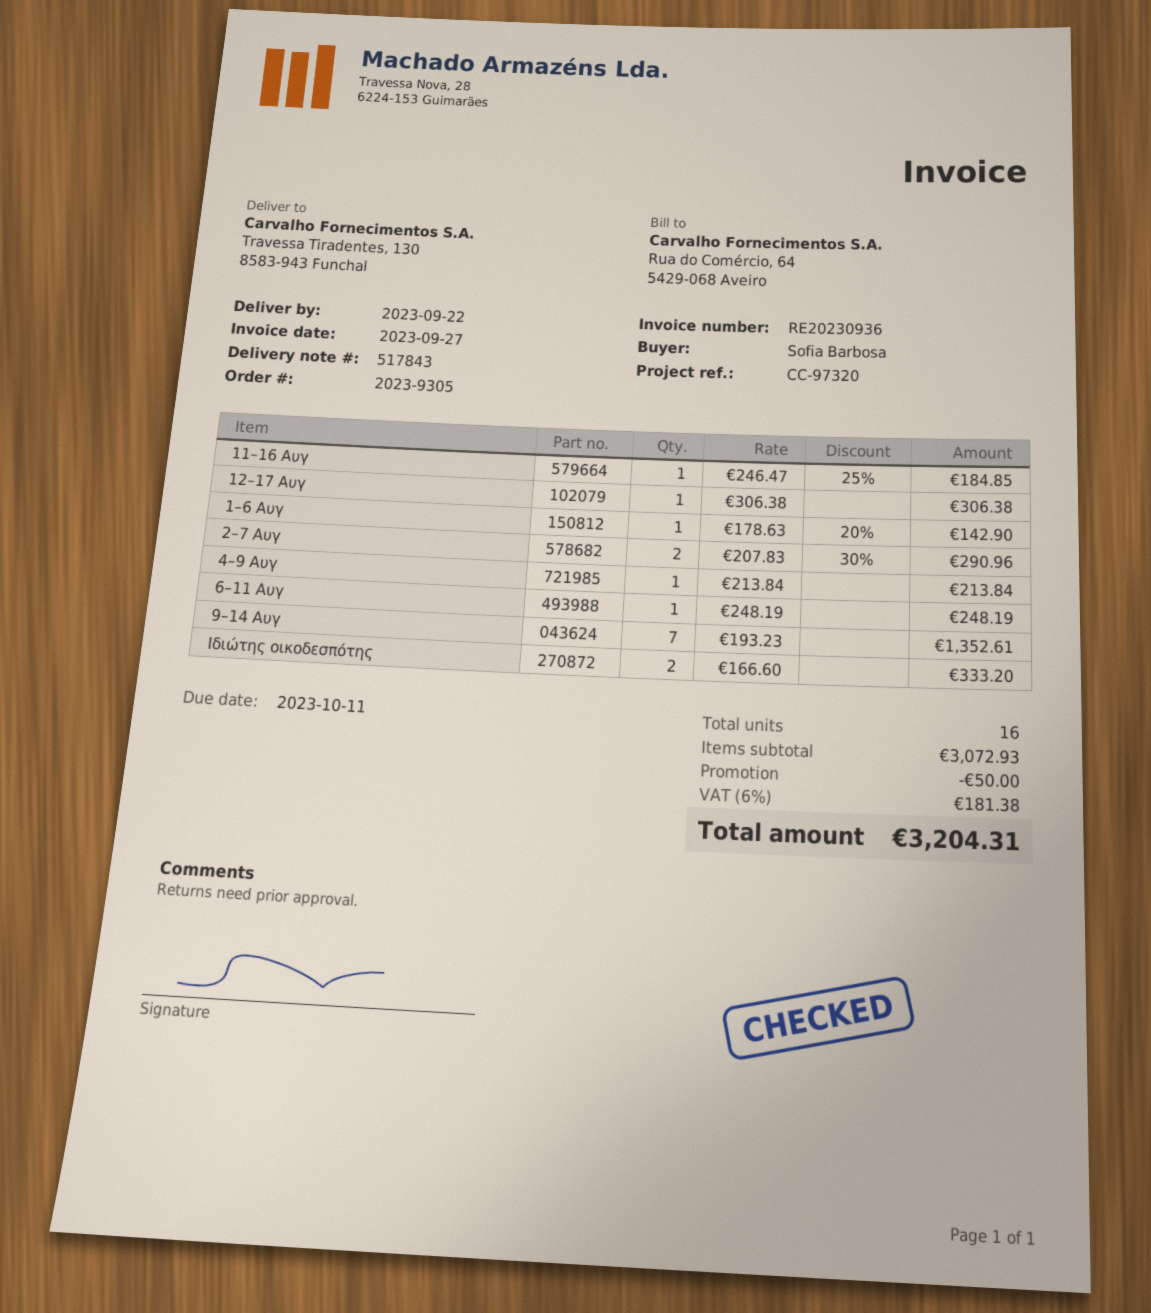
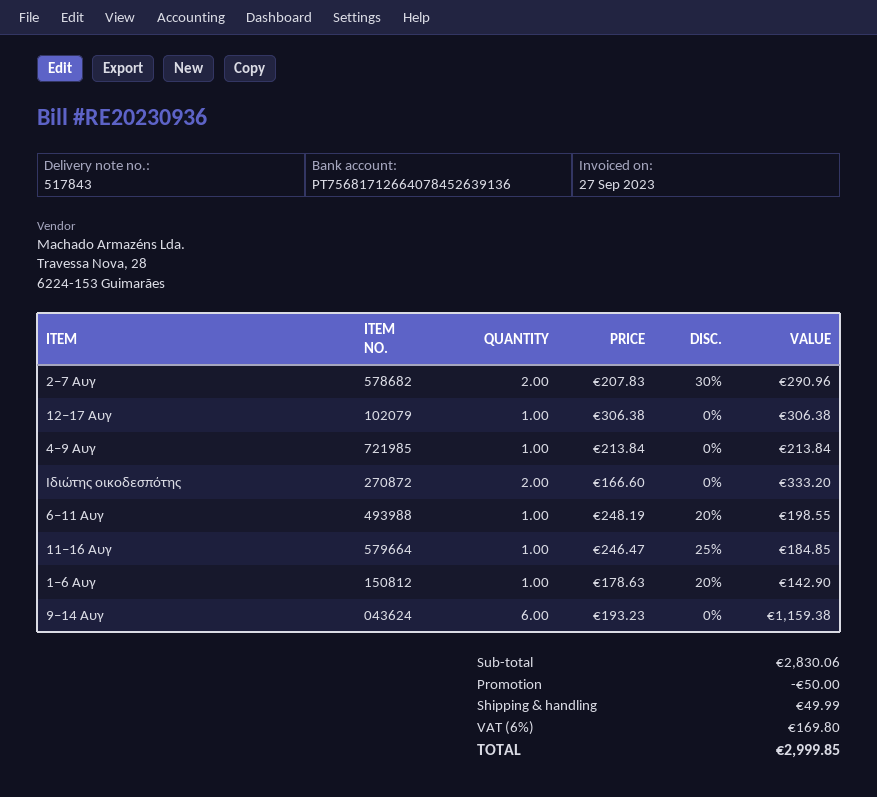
6–11 Αυγ: 1 x 248.19 = 248.19 -> 1 x 248.19 - 20% = 198.55
9–14 Αυγ: 7 x 193.23 = 1352.61 -> 6 x 193.23 = 1159.38
subtotal: 3072.93 -> 2830.06
shipping: none -> 49.99
tax: 6% = 181.38 -> 6% = 169.80
total: 3204.31 -> 2999.85

